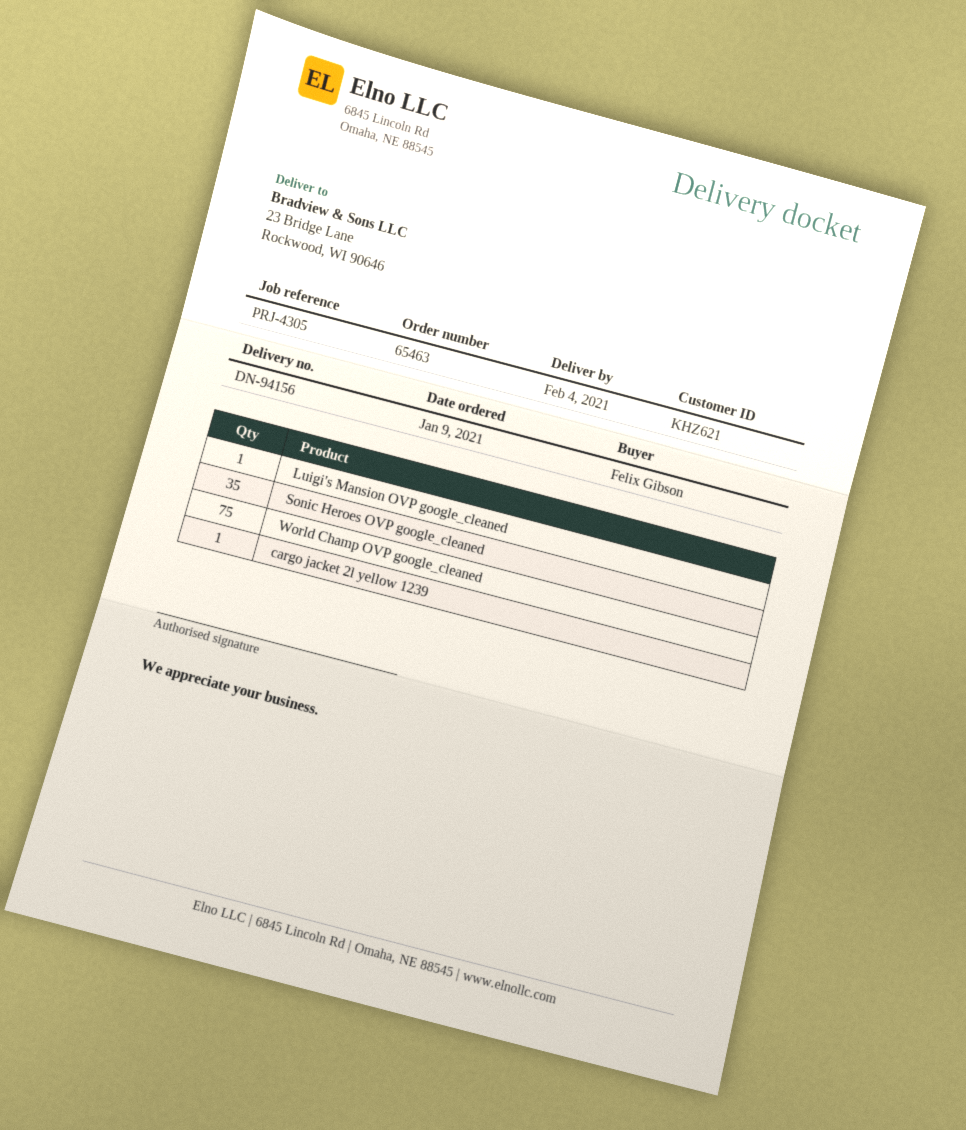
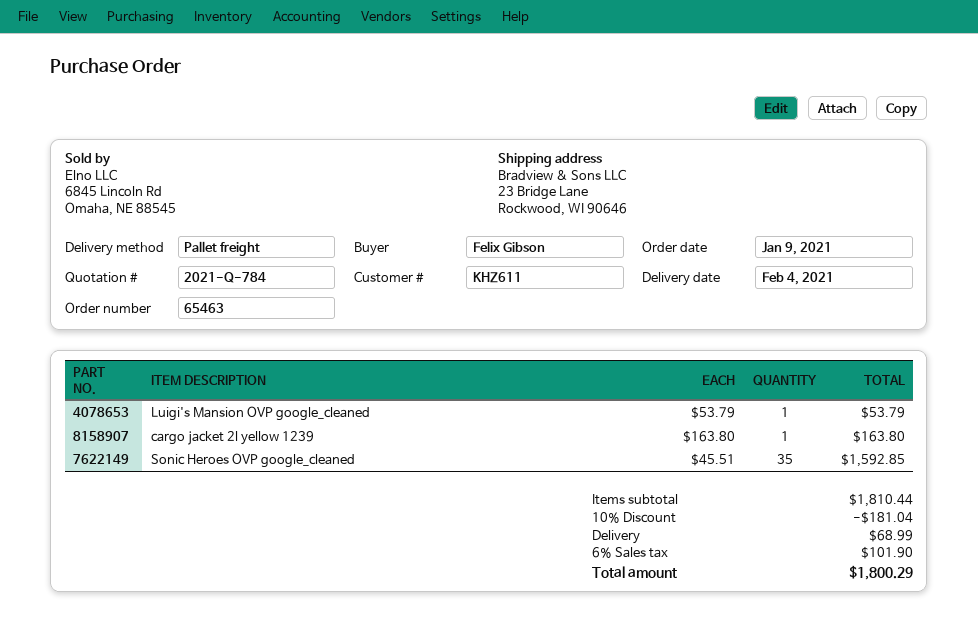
customer number: KHZ621 -> KHZ611
World Champ OVP google_cleaned: 75 -> none

